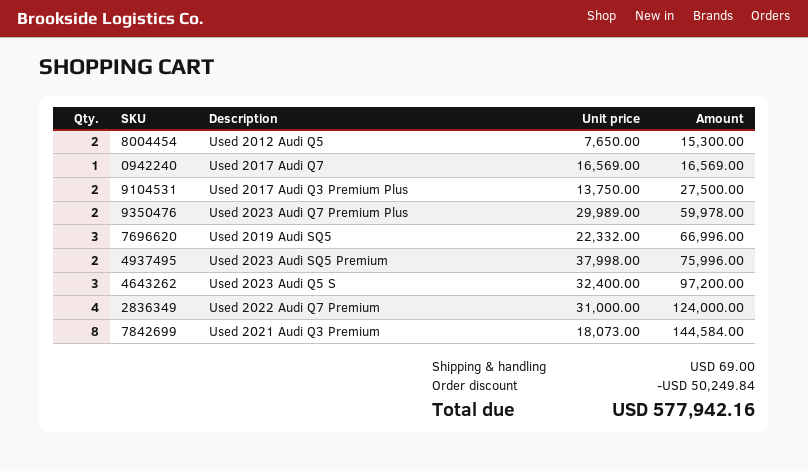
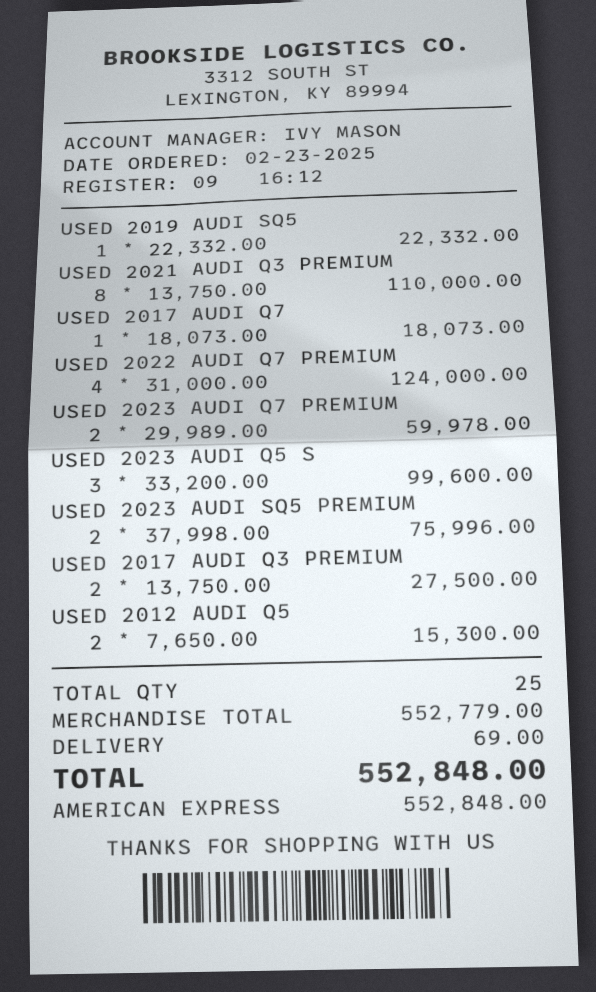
Used 2017 Audi Q7: 1 x 16569.00 = 16569.00 -> 1 x 18073.00 = 18073.00
Used 2019 Audi SQ5: 3 x 22332.00 = 66996.00 -> 1 x 22332.00 = 22332.00
Used 2023 Audi Q5 S: 3 x 32400.00 = 97200.00 -> 3 x 33200.00 = 99600.00
Used 2021 Audi Q3 Premium: 8 x 18073.00 = 144584.00 -> 8 x 13750.00 = 110000.00
discount: 50249.84 -> none
total: 577942.16 -> 552848.00

